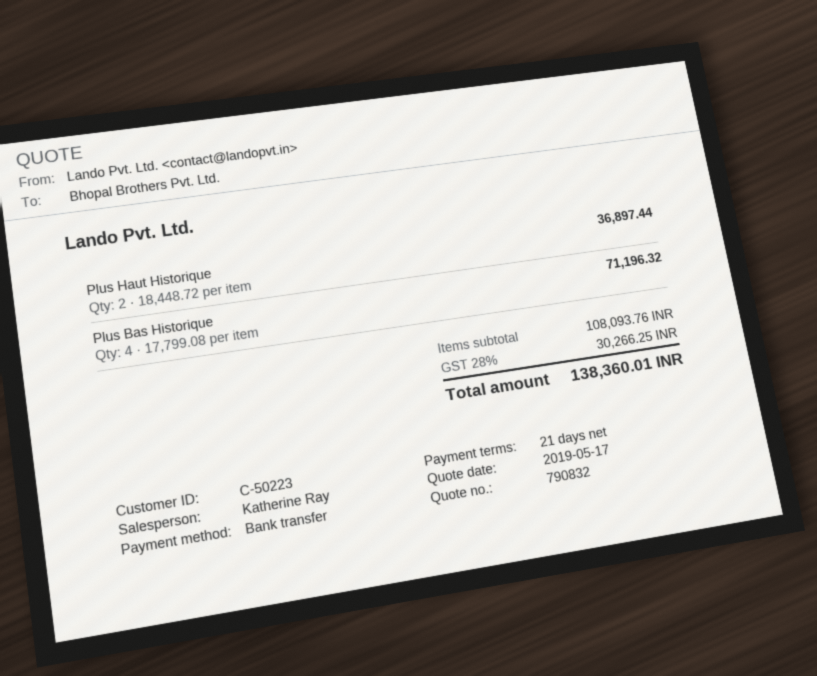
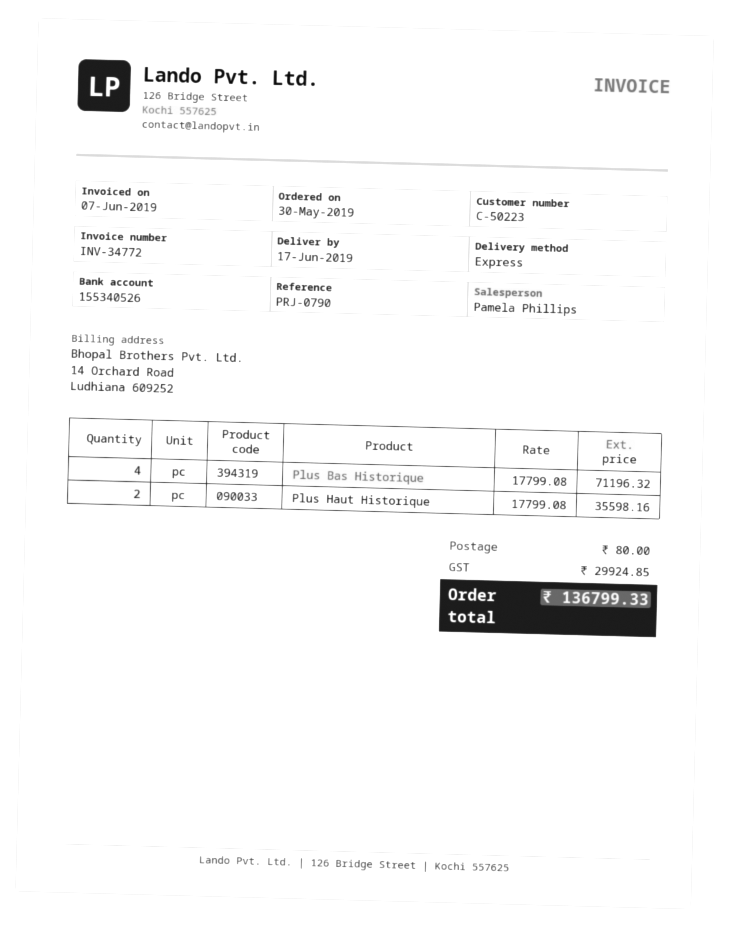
sales rep: Katherine Ray -> Pamela Phillips
Plus Haut Historique: 2 x 18448.72 = 36897.44 -> 2 x 17799.08 = 35598.16
shipping: none -> 80.00
tax: 30266.25 -> 29924.85
total: 138360.01 -> 136799.33

